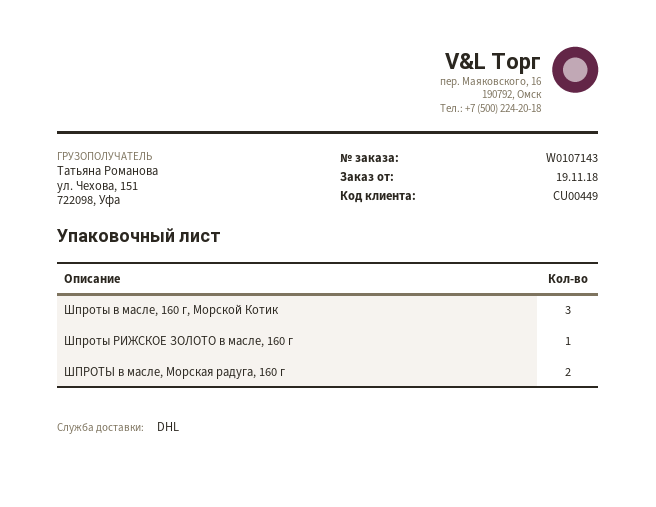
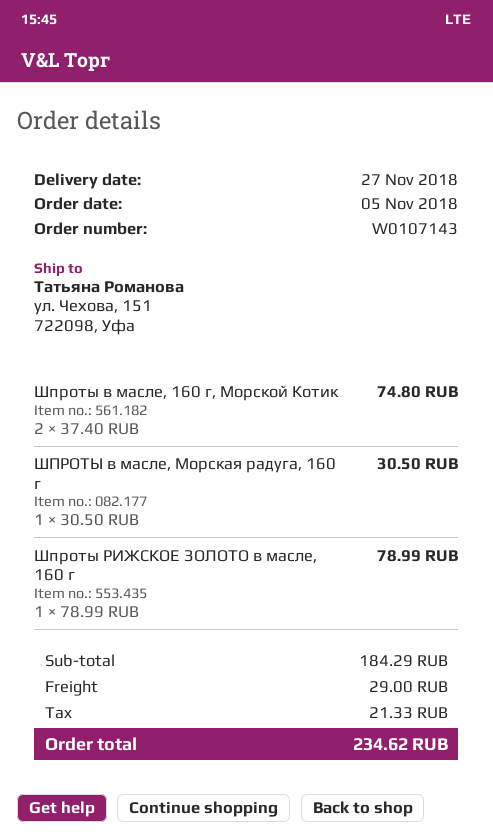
order date: 2018-11-19 -> 2018-11-05
Шпроты в масле, 160 г, Морской Котик: 3 -> 2
ШПРОТЫ в масле, Морская радуга, 160 г: 2 -> 1

